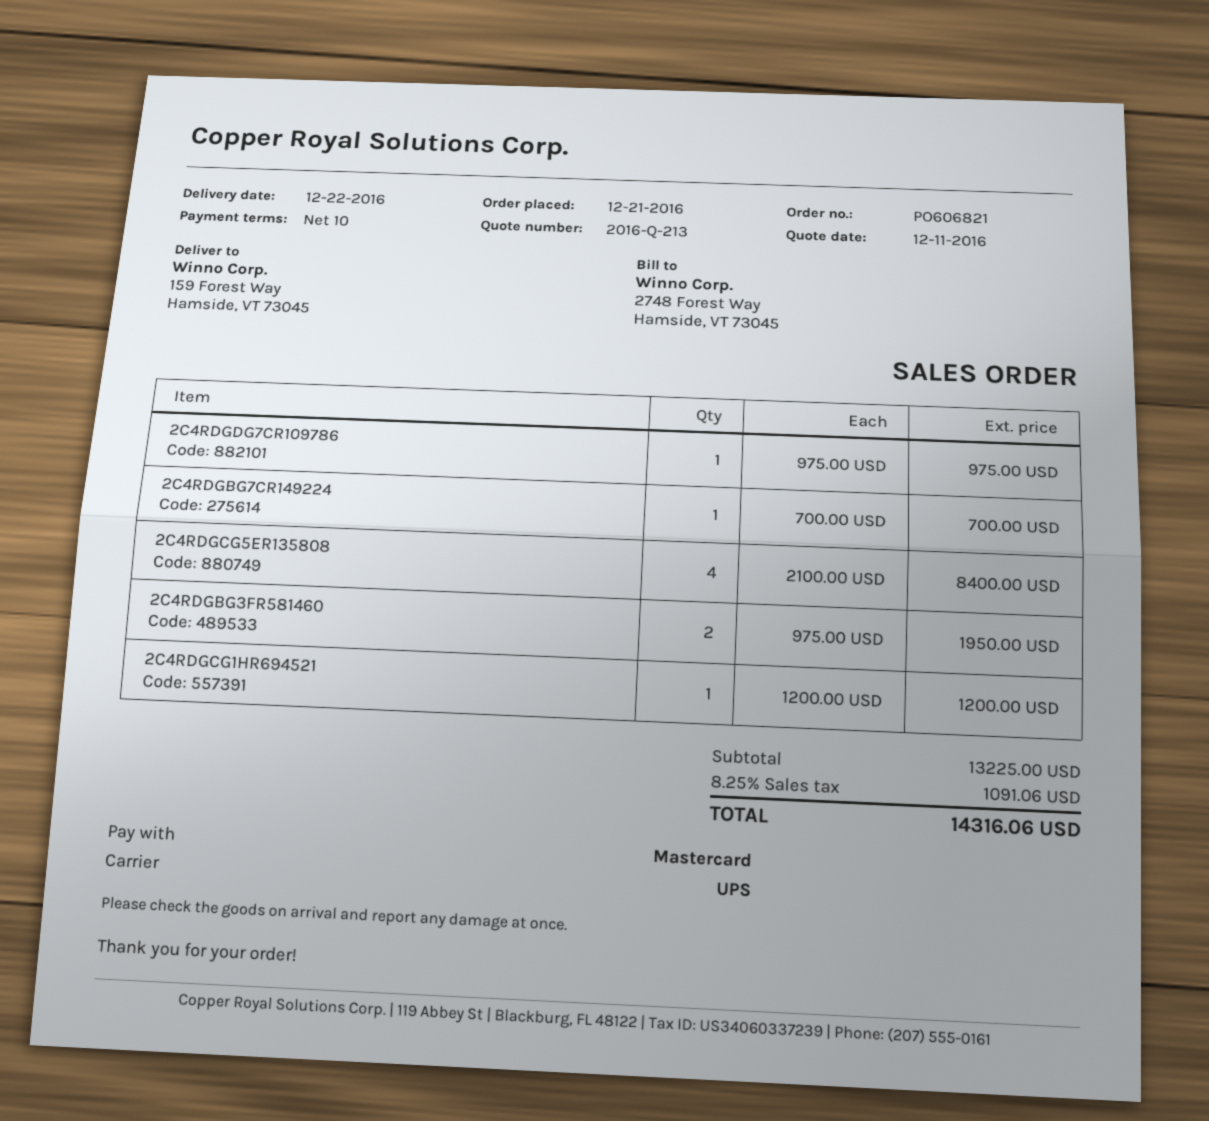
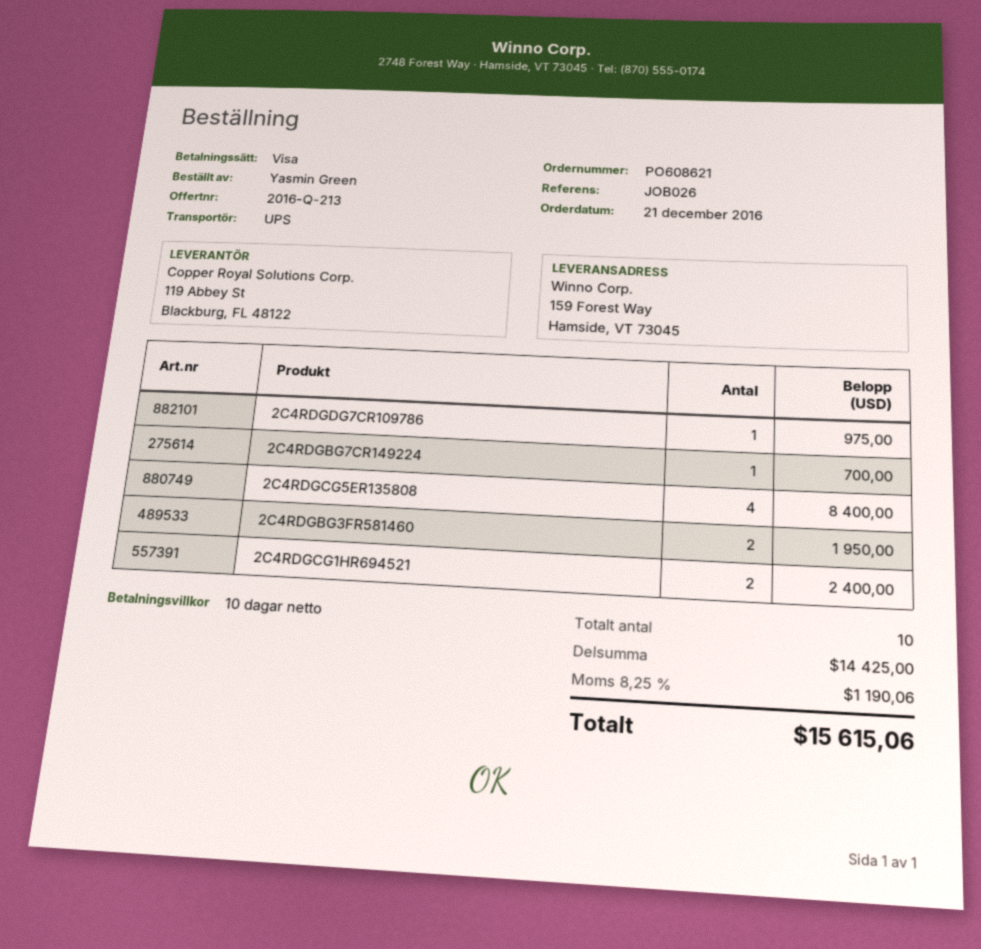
order number: PO606821 -> PO608621
payment method: Mastercard -> Visa
2C4RDGCG1HR694521: 1 for 1200.00 -> 2 for 2400.00
subtotal: 13225.00 -> 14425.00
tax: 8.25% = 1091.06 -> 8.25% = 1190.06
total: 14316.06 -> 15615.06

